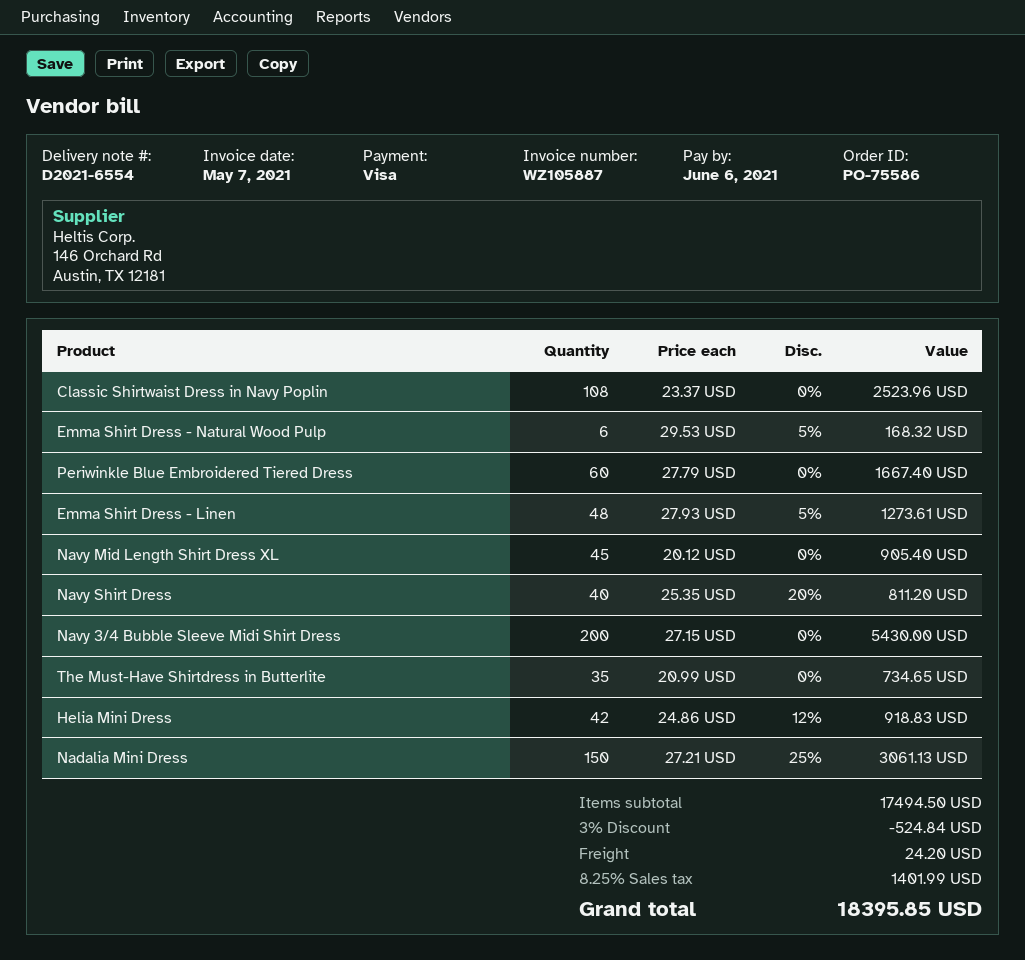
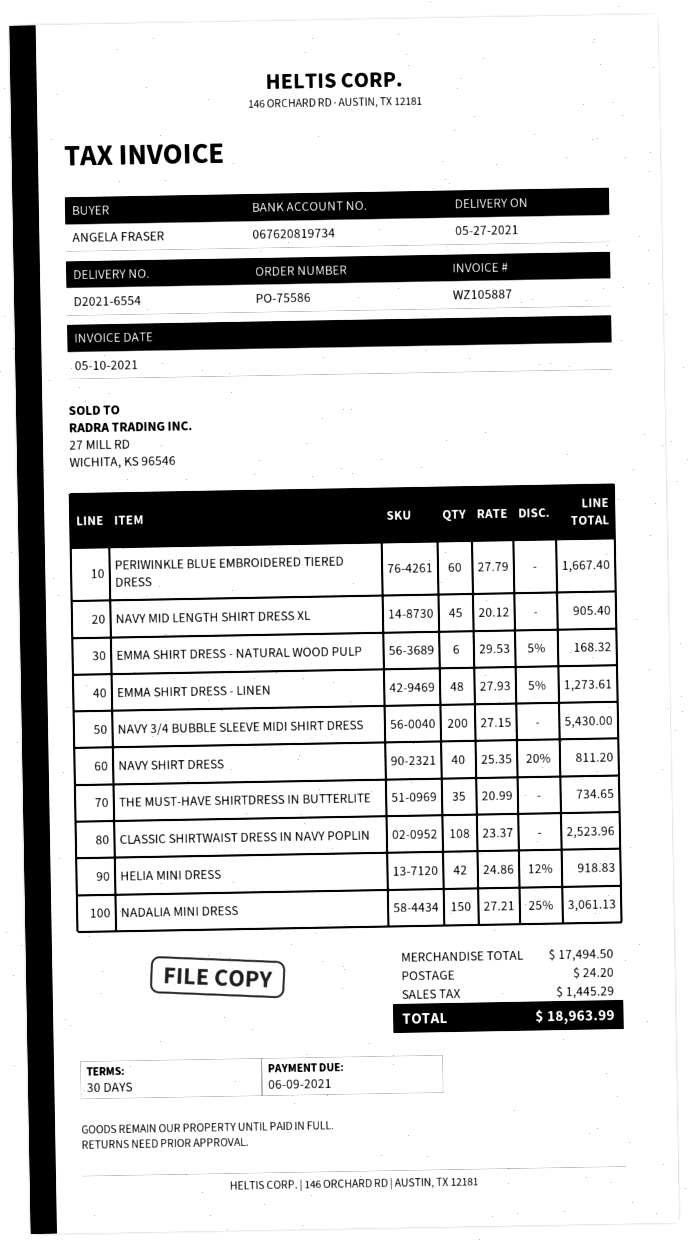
invoice date: 2021-05-07 -> 2021-05-10
due date: 2021-06-06 -> 2021-06-09
discount: 3% = 524.84 -> none
tax: 1401.99 -> 1445.29
total: 18395.85 -> 18963.99

